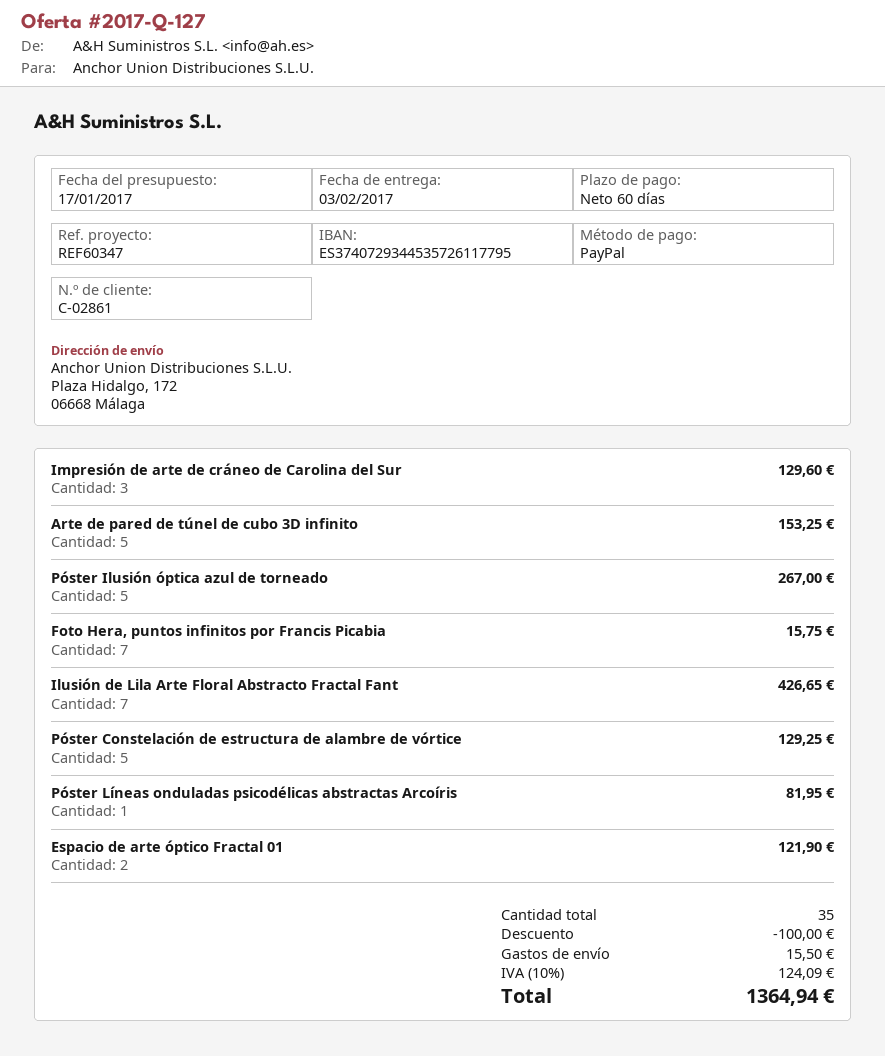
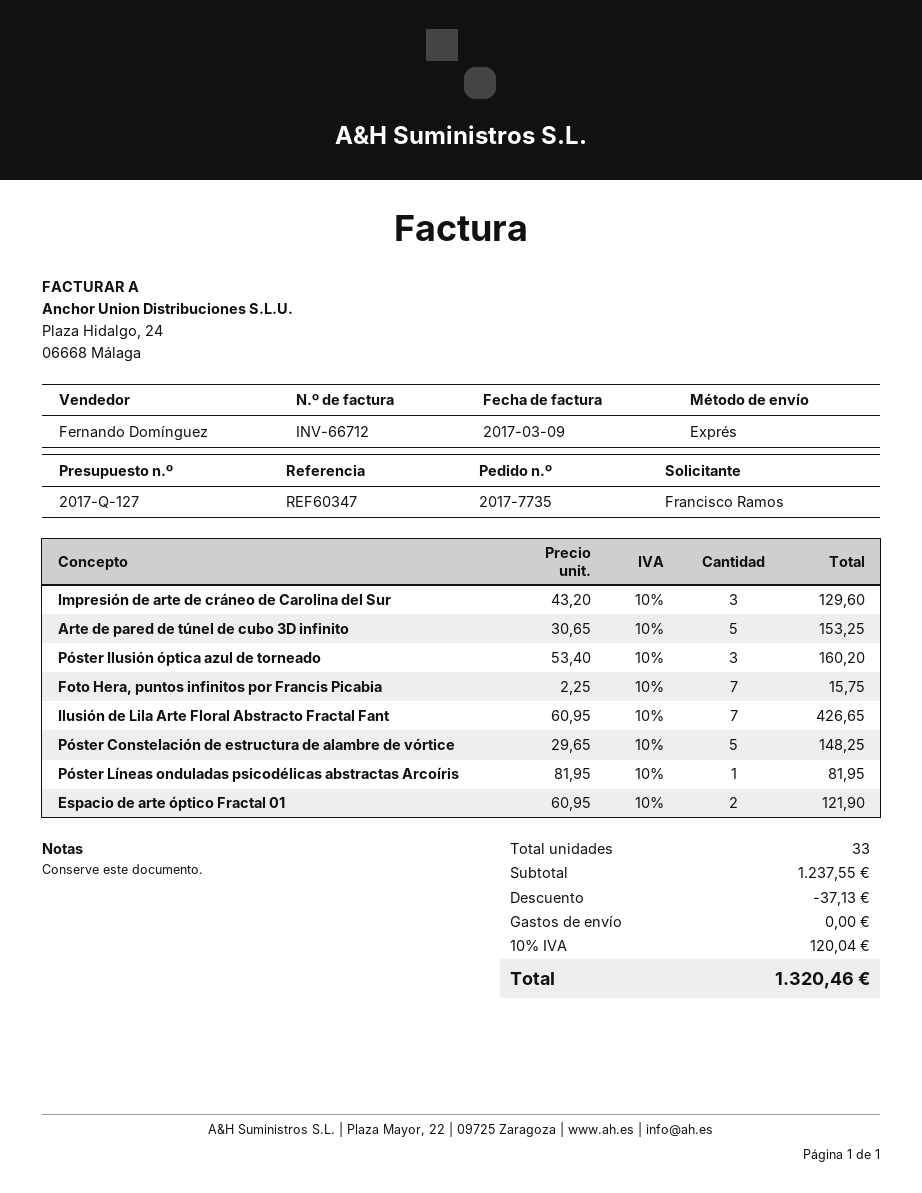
Póster Ilusión óptica azul de torneado: 5 for 267.00 -> 3 for 160.20
Póster Constelación de estructura de alambre de vórtice: 5 for 129.25 -> 5 for 148.25
total quantity: 35 -> 33
discount: 100.00 -> 37.13
shipping: 15.50 -> 0.00
tax: 10% = 124.09 -> 10% = 120.04
total: 1364.94 -> 1320.46

